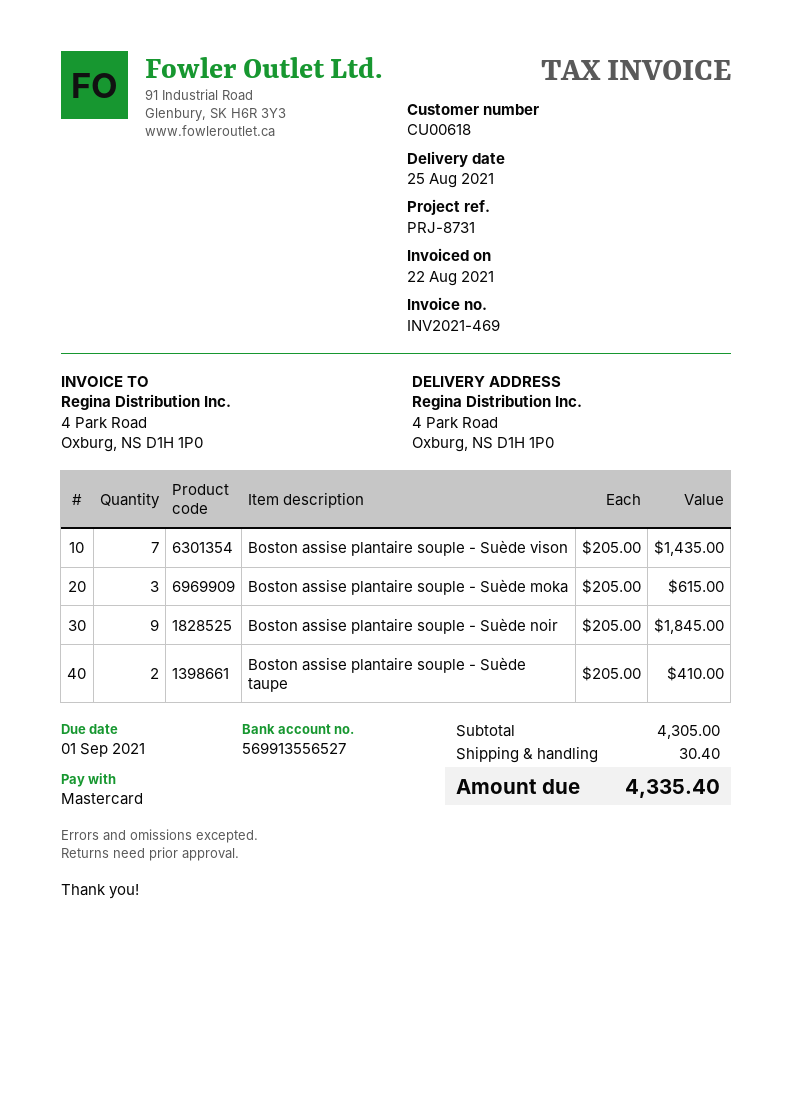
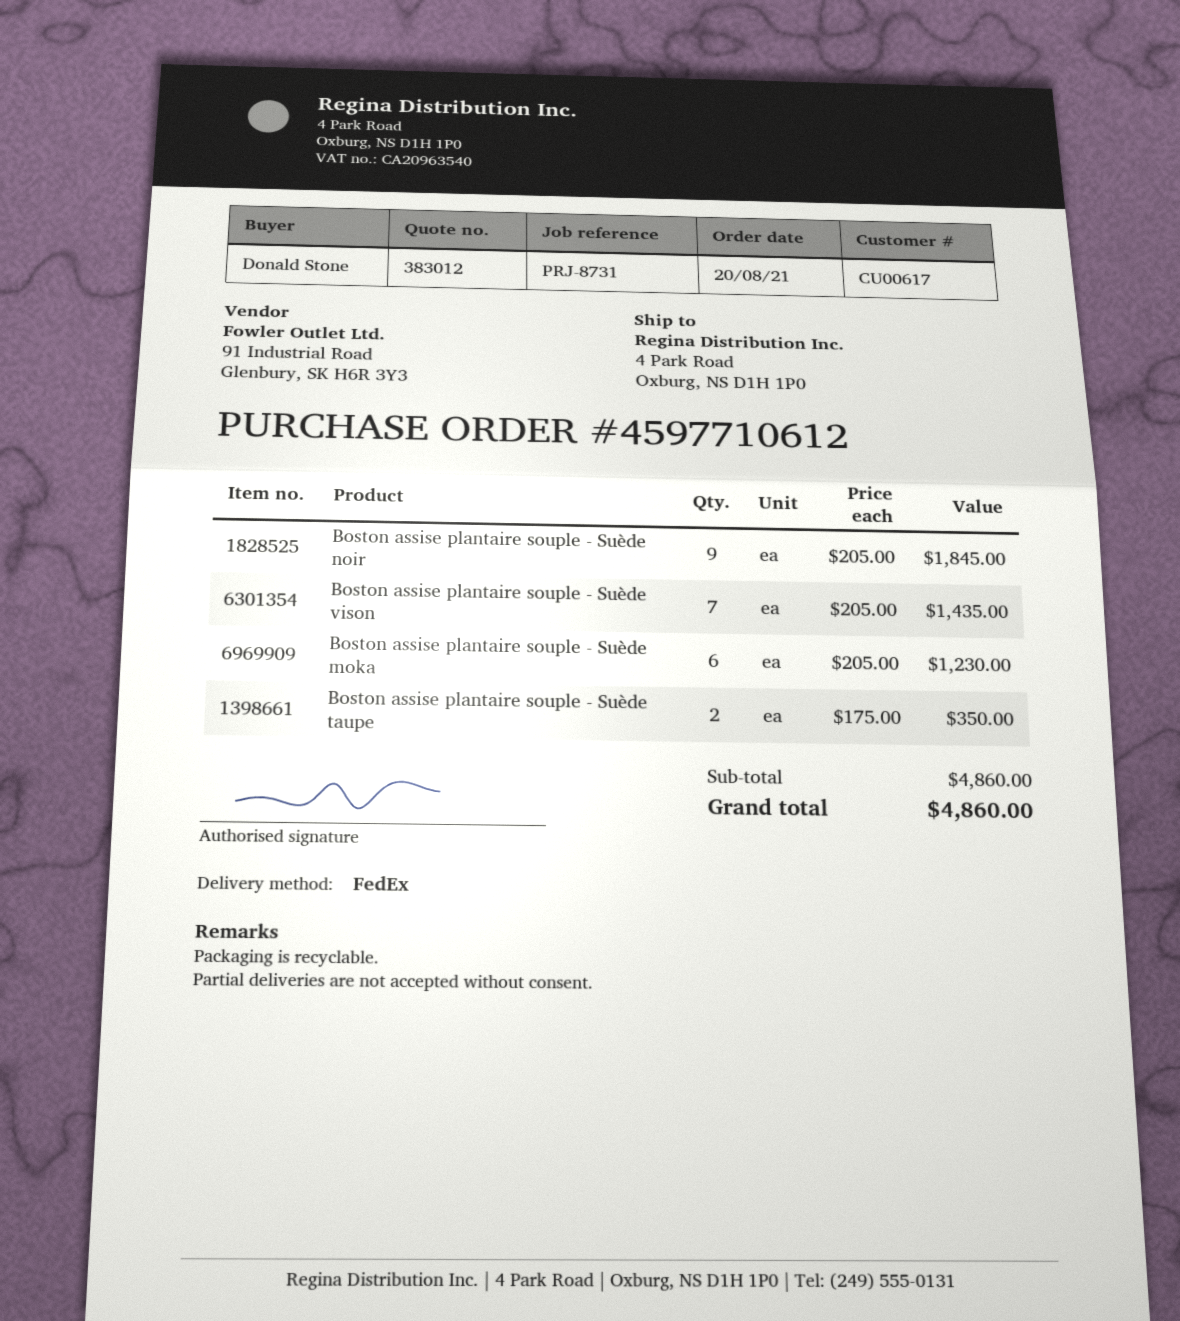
customer number: CU00618 -> CU00617
Boston assise plantaire souple - Suède moka: 3 x 205.00 = 615.00 -> 6 x 205.00 = 1230.00
Boston assise plantaire souple - Suède taupe: 2 x 205.00 = 410.00 -> 2 x 175.00 = 350.00
subtotal: 4305.00 -> 4860.00
shipping: 30.40 -> none
total: 4335.40 -> 4860.00

